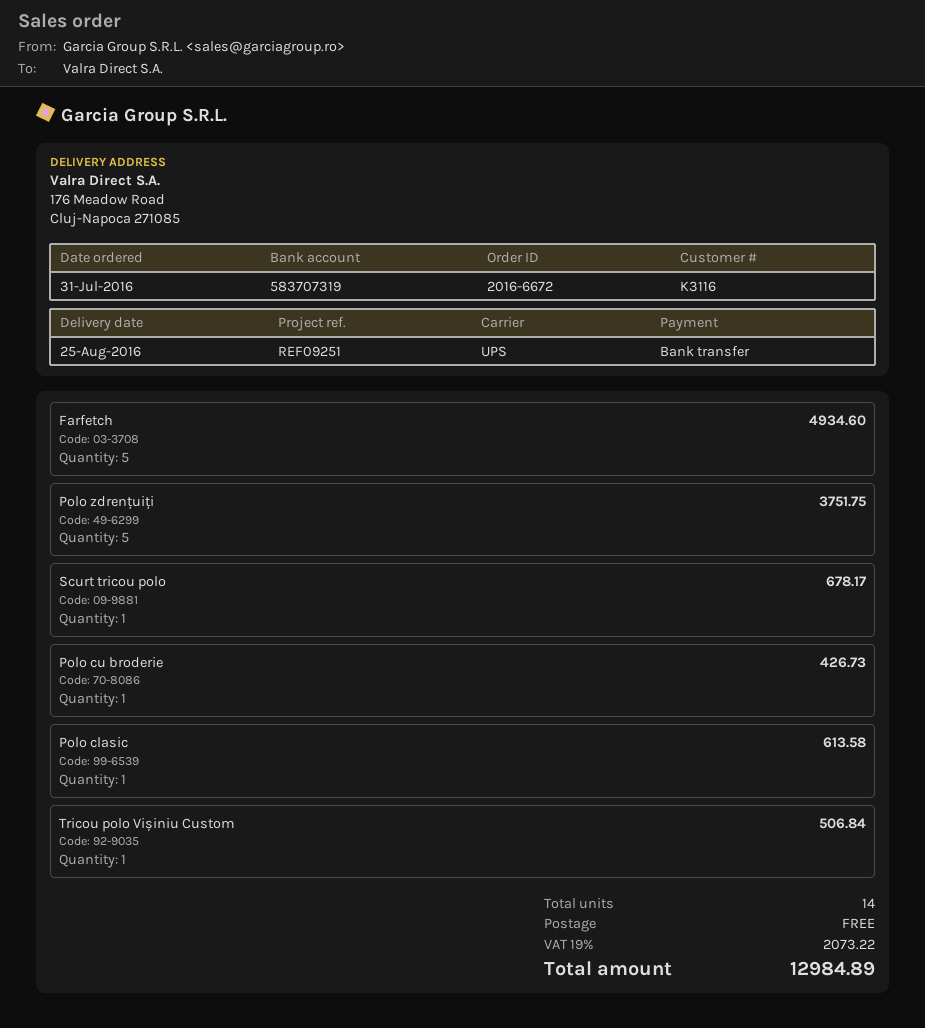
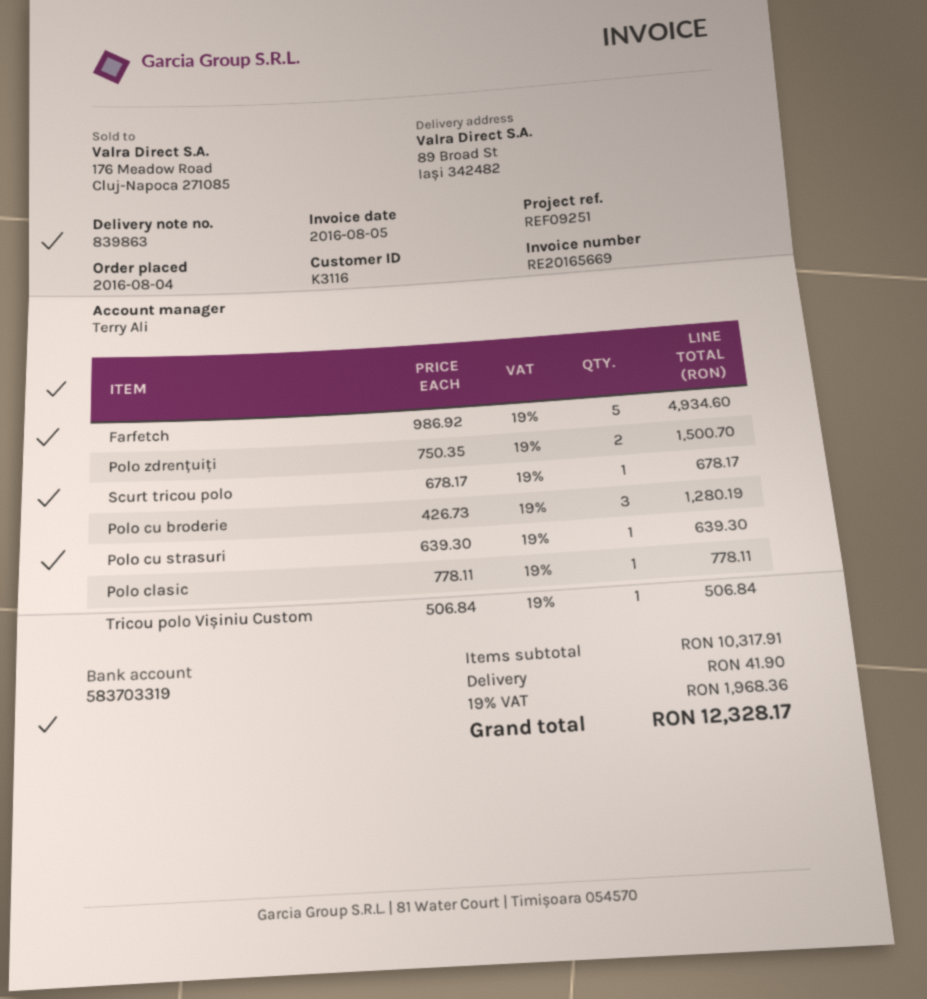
order date: 2016-07-31 -> 2016-08-04
bank account: 583707319 -> 583703319
ship to: 176 Meadow Road, Cluj-Napoca 271085 -> 89 Broad St, Iași 342482
Polo zdrențuiți: 5 for 3751.75 -> 2 for 1500.70
Polo cu broderie: 1 for 426.73 -> 3 for 1280.19
Polo clasic: 1 for 613.58 -> 1 for 778.11
Polo cu strasuri: none -> 1 for 639.30
shipping: 0.00 -> 41.90
tax: 19% = 2073.22 -> 19% = 1968.36
total: 12984.89 -> 12328.17

